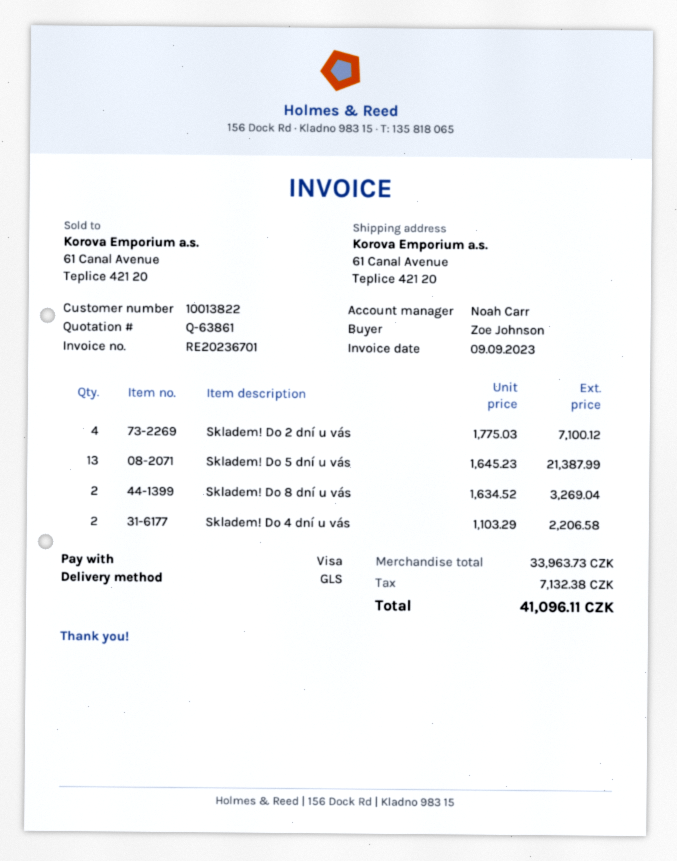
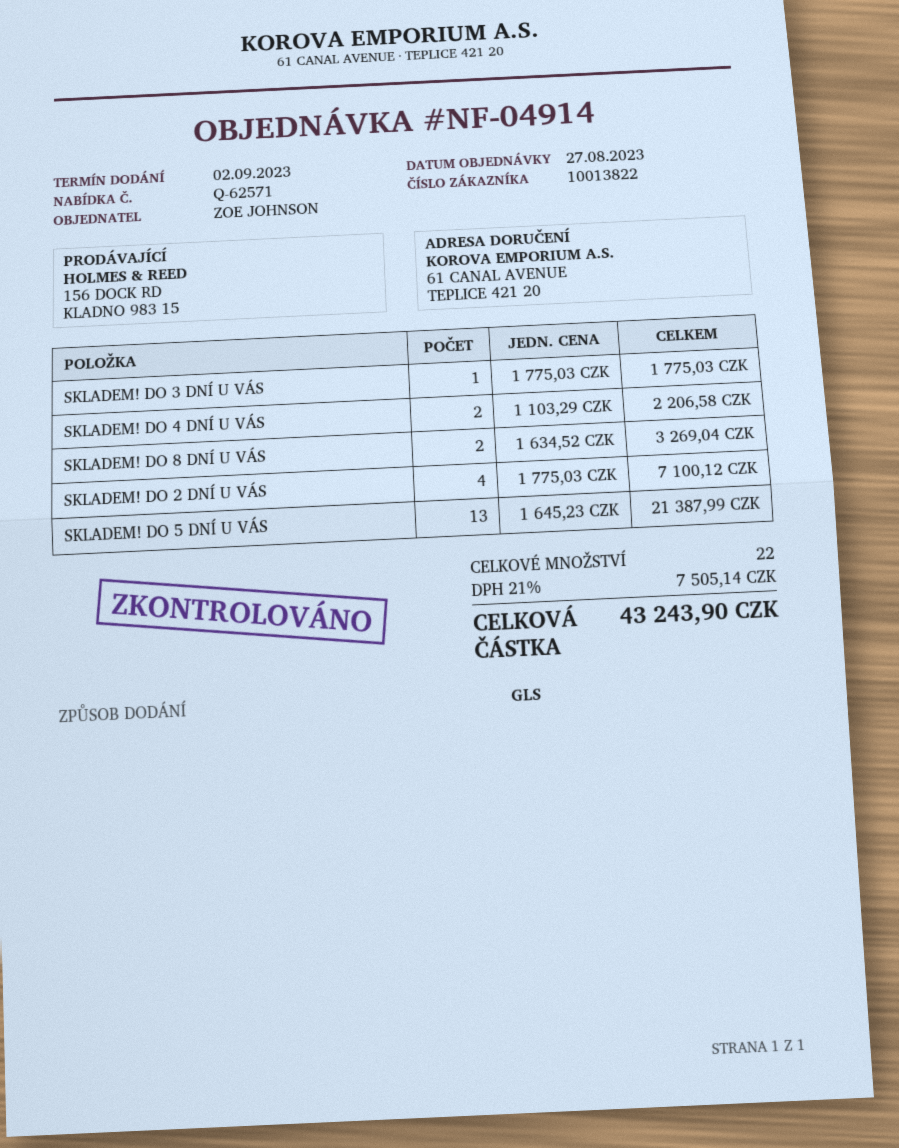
quote number: Q-63861 -> Q-62571
SKLADEM! DO 3 DNÍ U VÁS: none -> 1 x 1775.03 = 1775.03
tax: 7132.38 -> 7505.14
total: 41096.11 -> 43243.90

